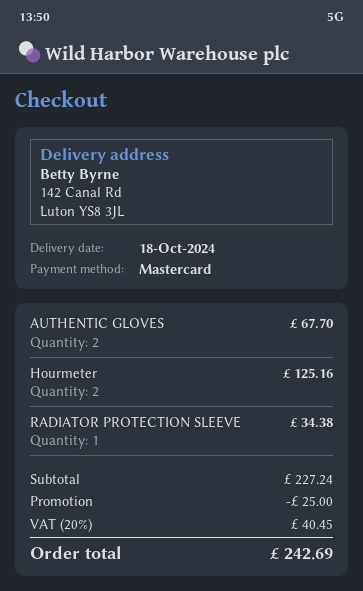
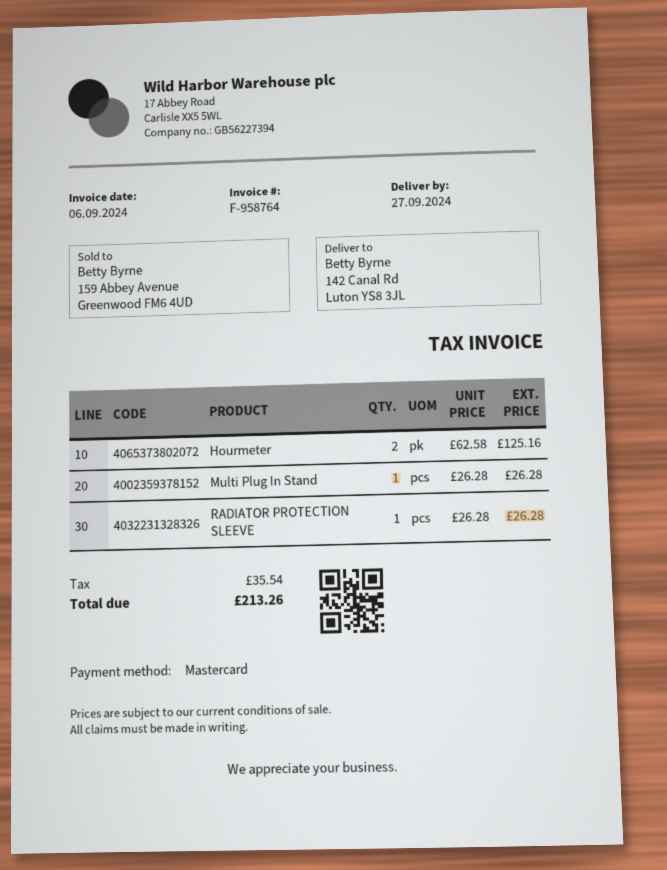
delivery date: 2024-10-18 -> 2024-09-27
AUTHENTIC GLOVES: 2 for 67.70 -> none
RADIATOR PROTECTION SLEEVE: 1 for 34.38 -> 1 for 26.28
Multi Plug In Stand: none -> 1 for 26.28
discount: 25.00 -> none
tax: 40.45 -> 35.54
total: 242.69 -> 213.26

